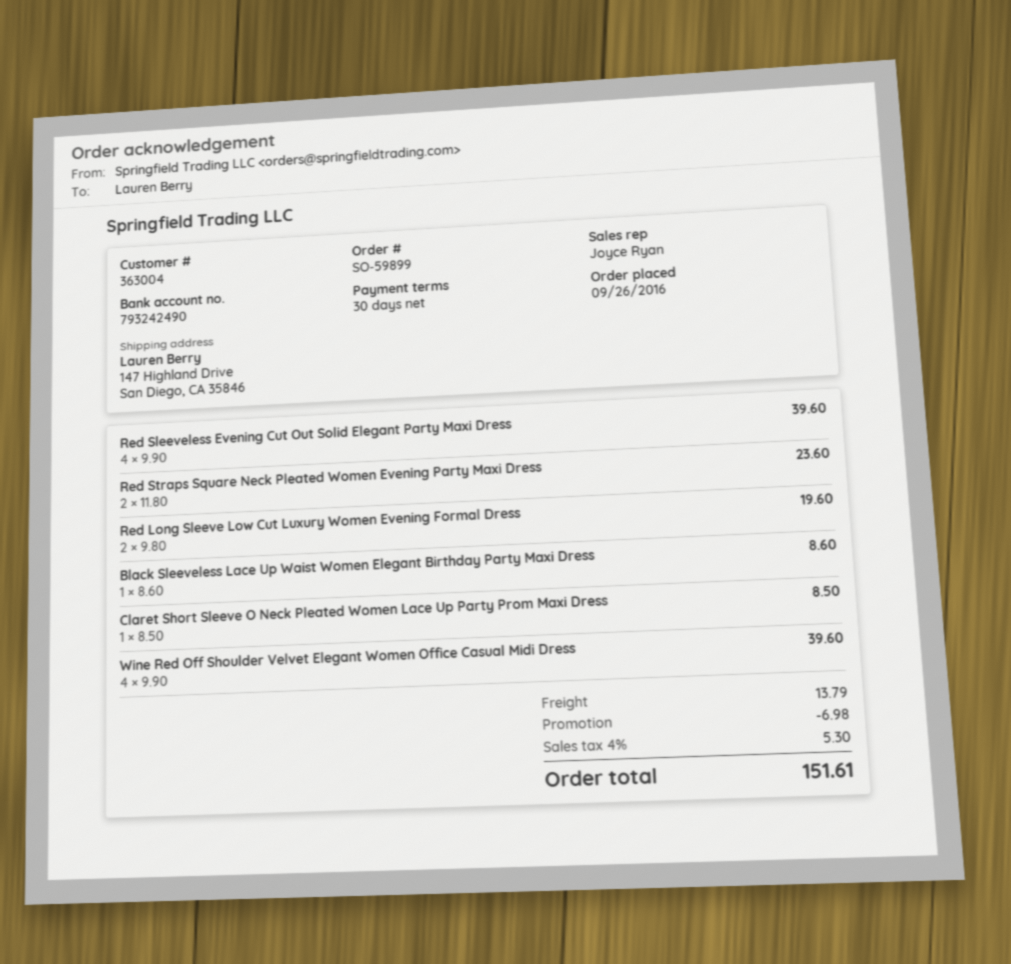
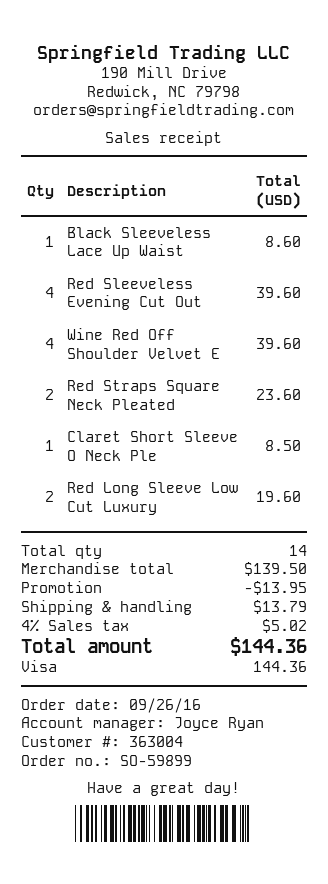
discount: 6.98 -> 13.95
tax: 4% = 5.30 -> 4% = 5.02
total: 151.61 -> 144.36

